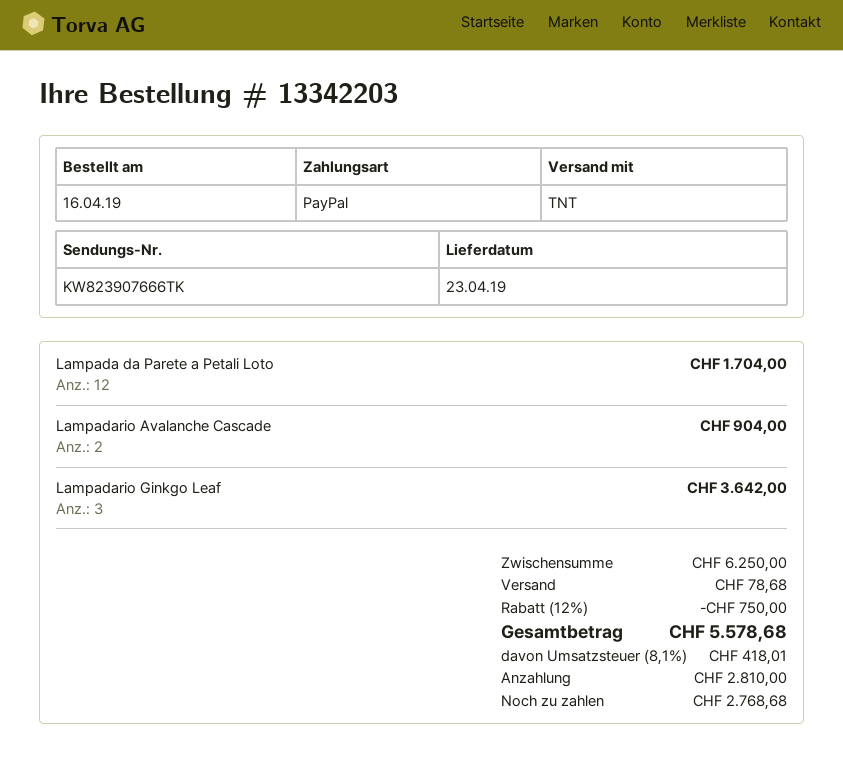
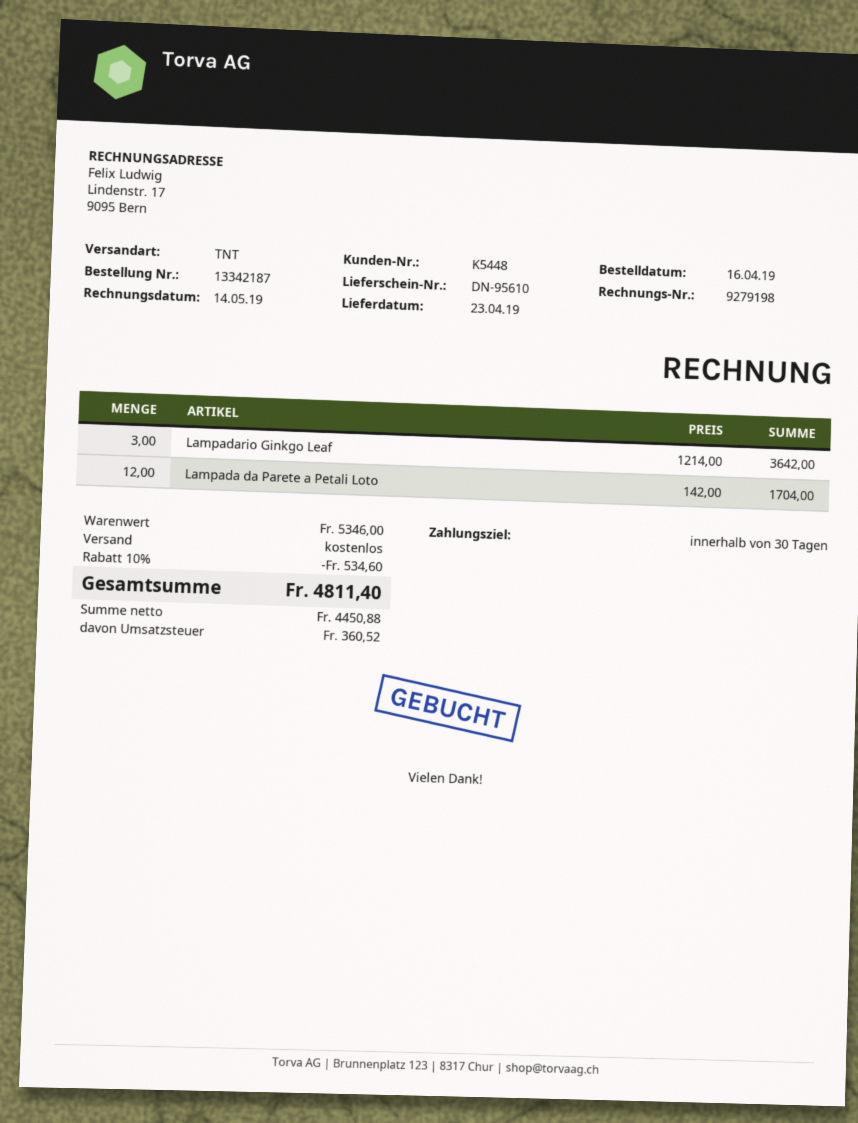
order number: 13342203 -> 13342187
Lampadario Avalanche Cascade: 2 for 904.00 -> none
subtotal: 6250.00 -> 5346.00
discount: 12% = 750.00 -> 10% = 534.60
shipping: 78.68 -> 0.00
tax: 418.01 -> 360.52
total: 5578.68 -> 4811.40

